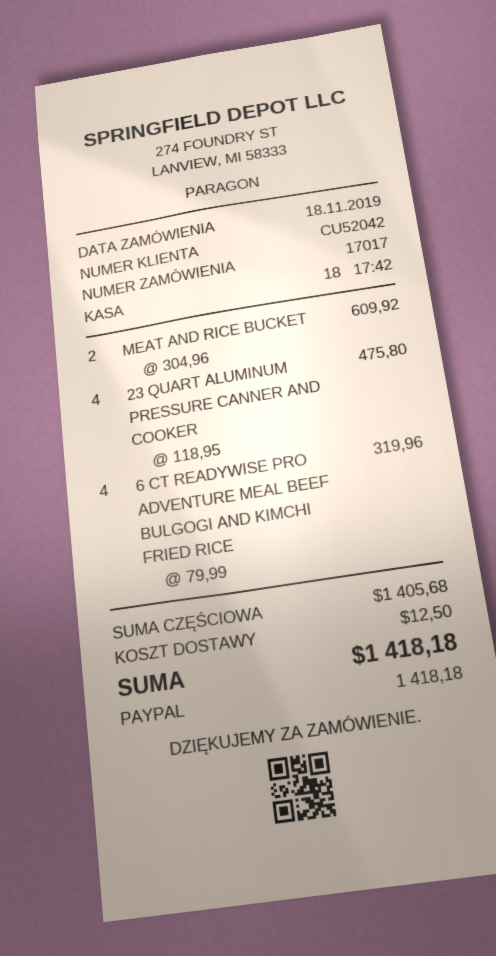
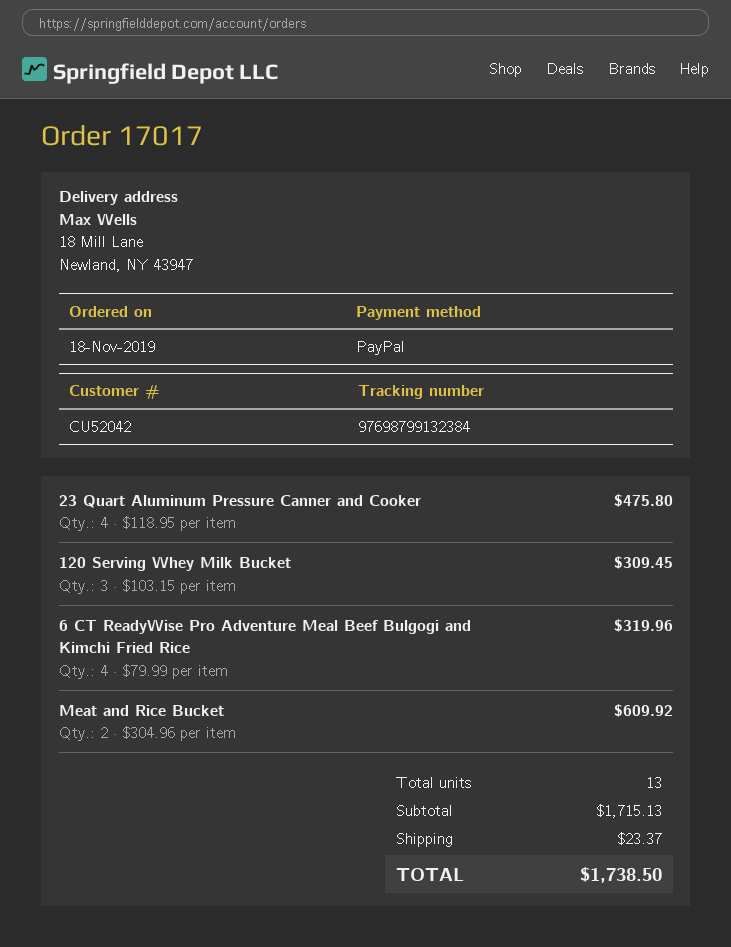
120 Serving Whey Milk Bucket: none -> 3 x 103.15 = 309.45
subtotal: 1405.68 -> 1715.13
shipping: 12.50 -> 23.37
total: 1418.18 -> 1738.50

